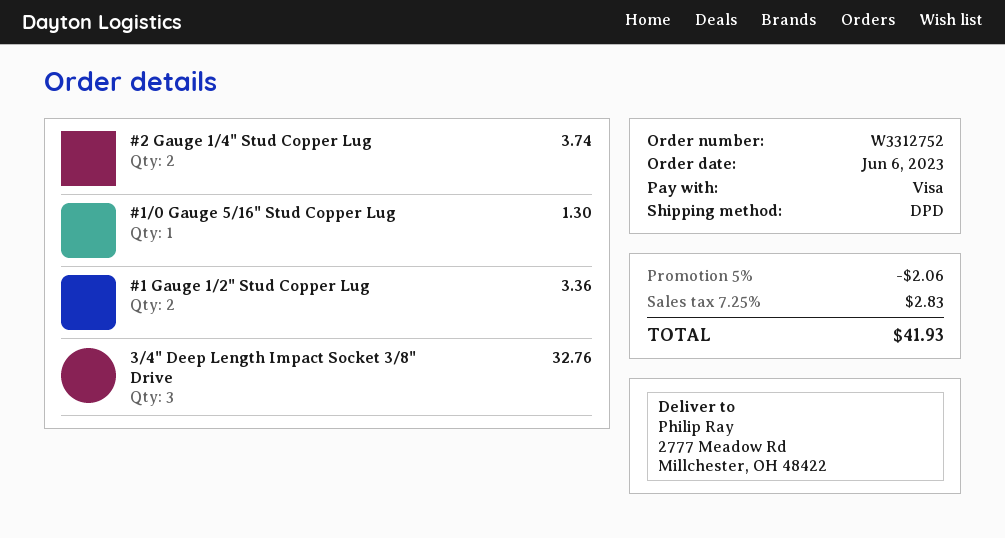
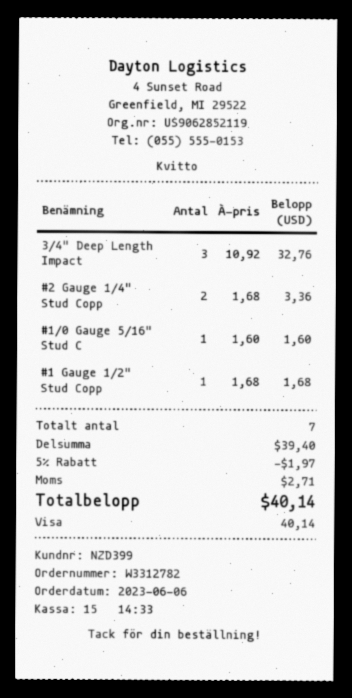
order number: W3312752 -> W3312782
#2 Gauge 1/4" Stud Copper Lug: 2 for 3.74 -> 2 for 3.36
#1/0 Gauge 5/16" Stud Copper Lug: 1 for 1.30 -> 1 for 1.60
#1 Gauge 1/2" Stud Copper Lug: 2 for 3.36 -> 1 for 1.68
discount: 5% = 2.06 -> 5% = 1.97
tax: 2.83 -> 2.71
total: 41.93 -> 40.14

